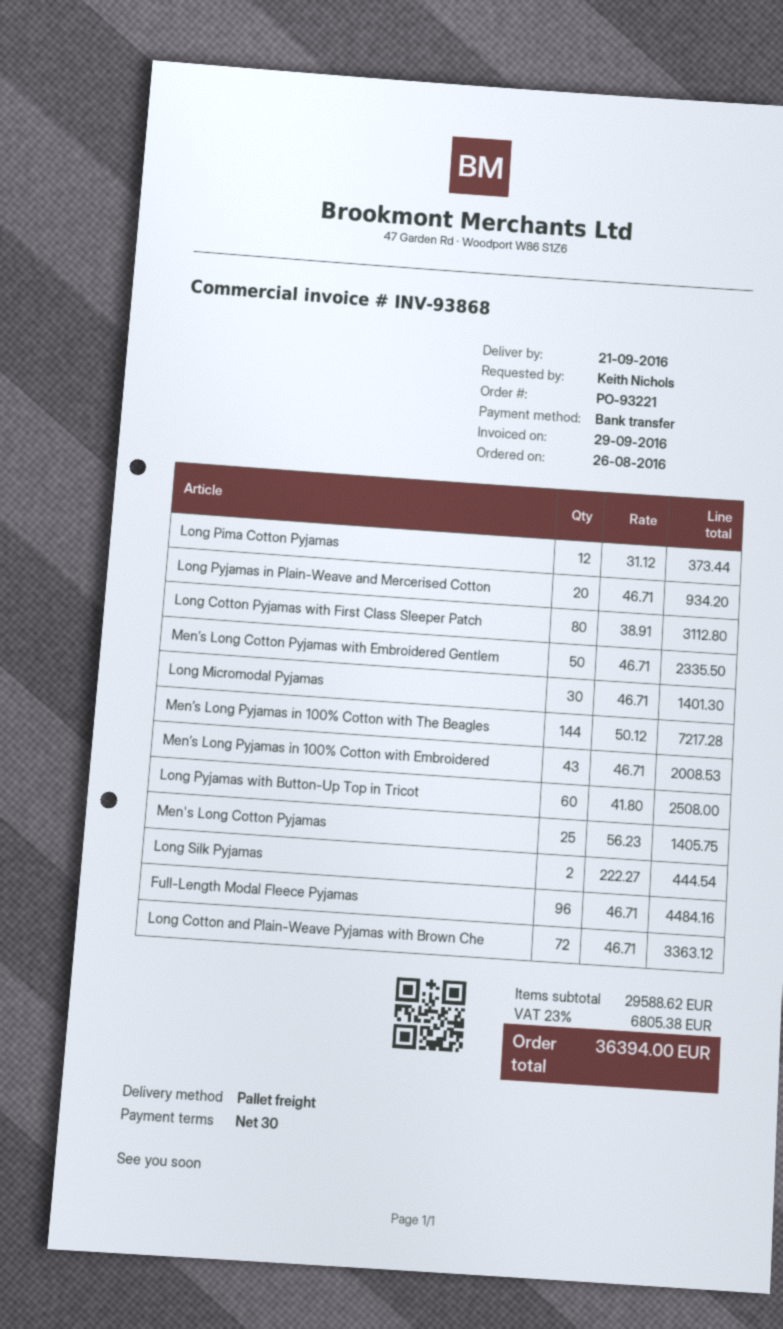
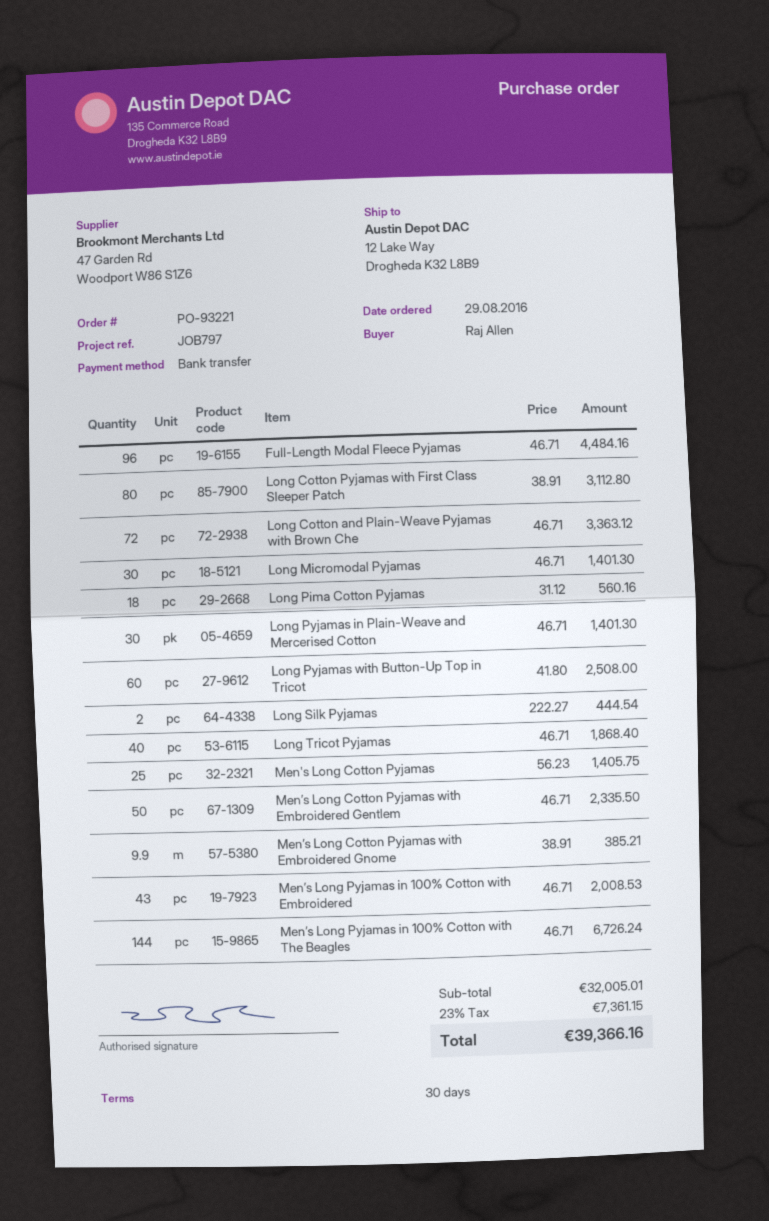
order date: 2016-08-26 -> 2016-08-29
ordered by: Keith Nichols -> Raj Allen
Long Pima Cotton Pyjamas: 12 x 31.12 = 373.44 -> 18 x 31.12 = 560.16
Long Pyjamas in Plain-Weave and Mercerised Cotton: 20 x 46.71 = 934.20 -> 30 x 46.71 = 1401.30
Men’s Long Pyjamas in 100% Cotton with The Beagles: 144 x 50.12 = 7217.28 -> 144 x 46.71 = 6726.24
Long Tricot Pyjamas: none -> 40 x 46.71 = 1868.40
Men’s Long Cotton Pyjamas with Embroidered Gnome: none -> 9.9 x 38.91 = 385.21
subtotal: 29588.62 -> 32005.01
tax: 23% = 6805.38 -> 23% = 7361.15
total: 36394.00 -> 39366.16

